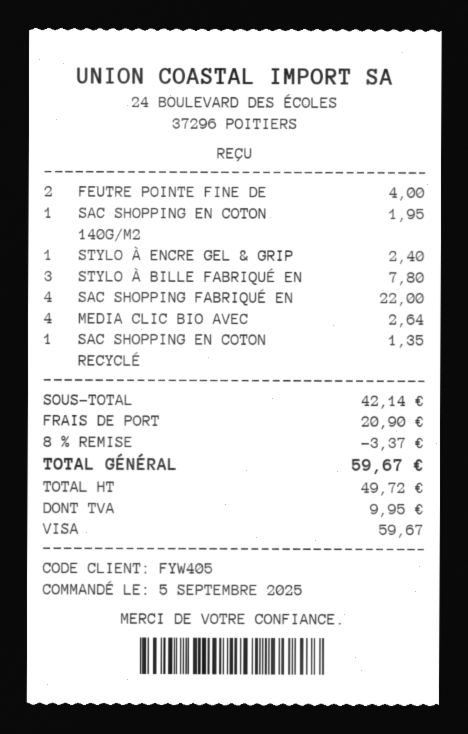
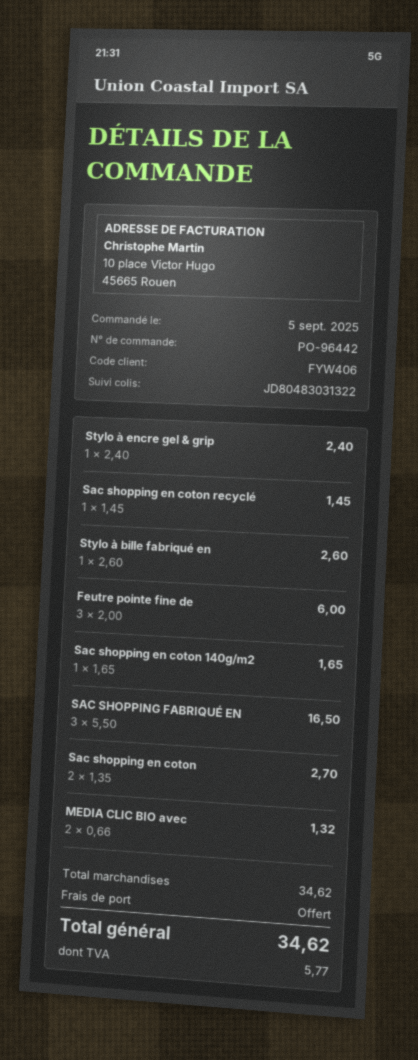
customer number: FYW405 -> FYW406
FEUTRE POINTE FINE DE: 2 for 4.00 -> 3 for 6.00
SAC SHOPPING EN COTON 140G/M2: 1 for 1.95 -> 1 for 1.65
STYLO À BILLE FABRIQUÉ EN: 3 for 7.80 -> 1 for 2.60
SAC SHOPPING FABRIQUÉ EN: 4 for 22.00 -> 3 for 16.50
MEDIA CLIC BIO AVEC: 4 for 2.64 -> 2 for 1.32
SAC SHOPPING EN COTON RECYCLÉ: 1 for 1.35 -> 1 for 1.45
Sac shopping en coton: none -> 2 for 2.70
subtotal: 42.14 -> 34.62
discount: 8% = 3.37 -> none
shipping: 20.90 -> 0.00
tax: 9.95 -> 5.77
total: 59.67 -> 34.62

